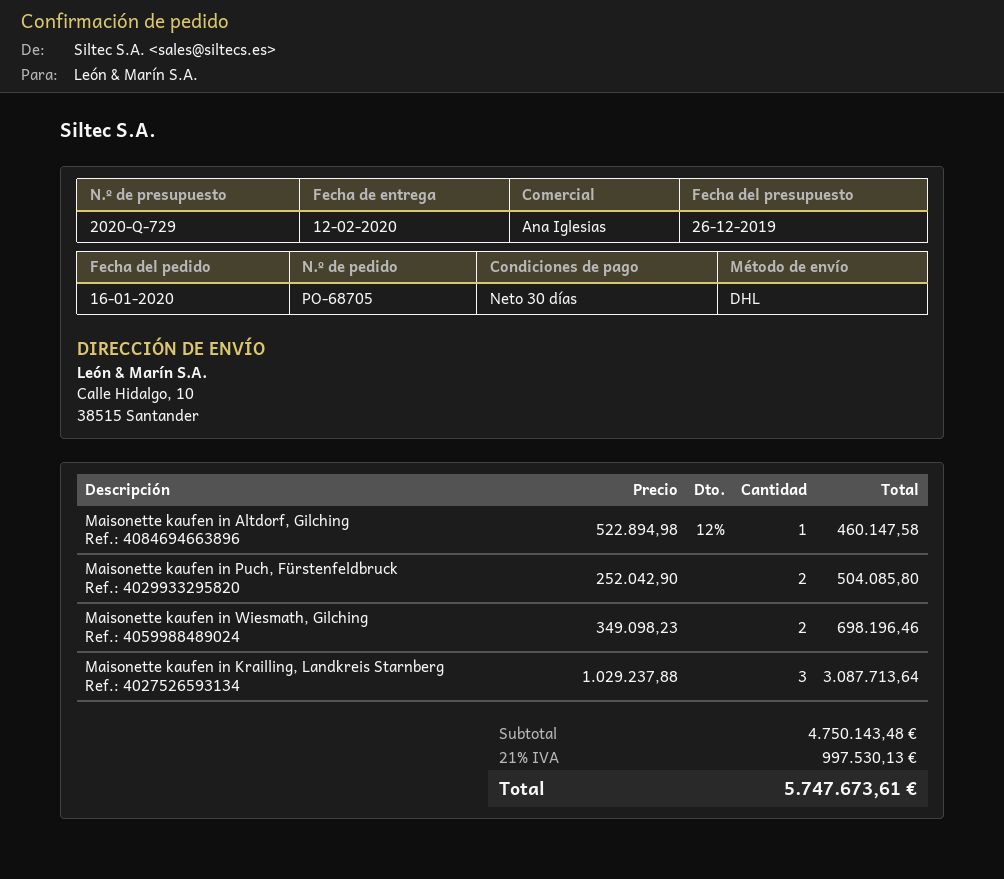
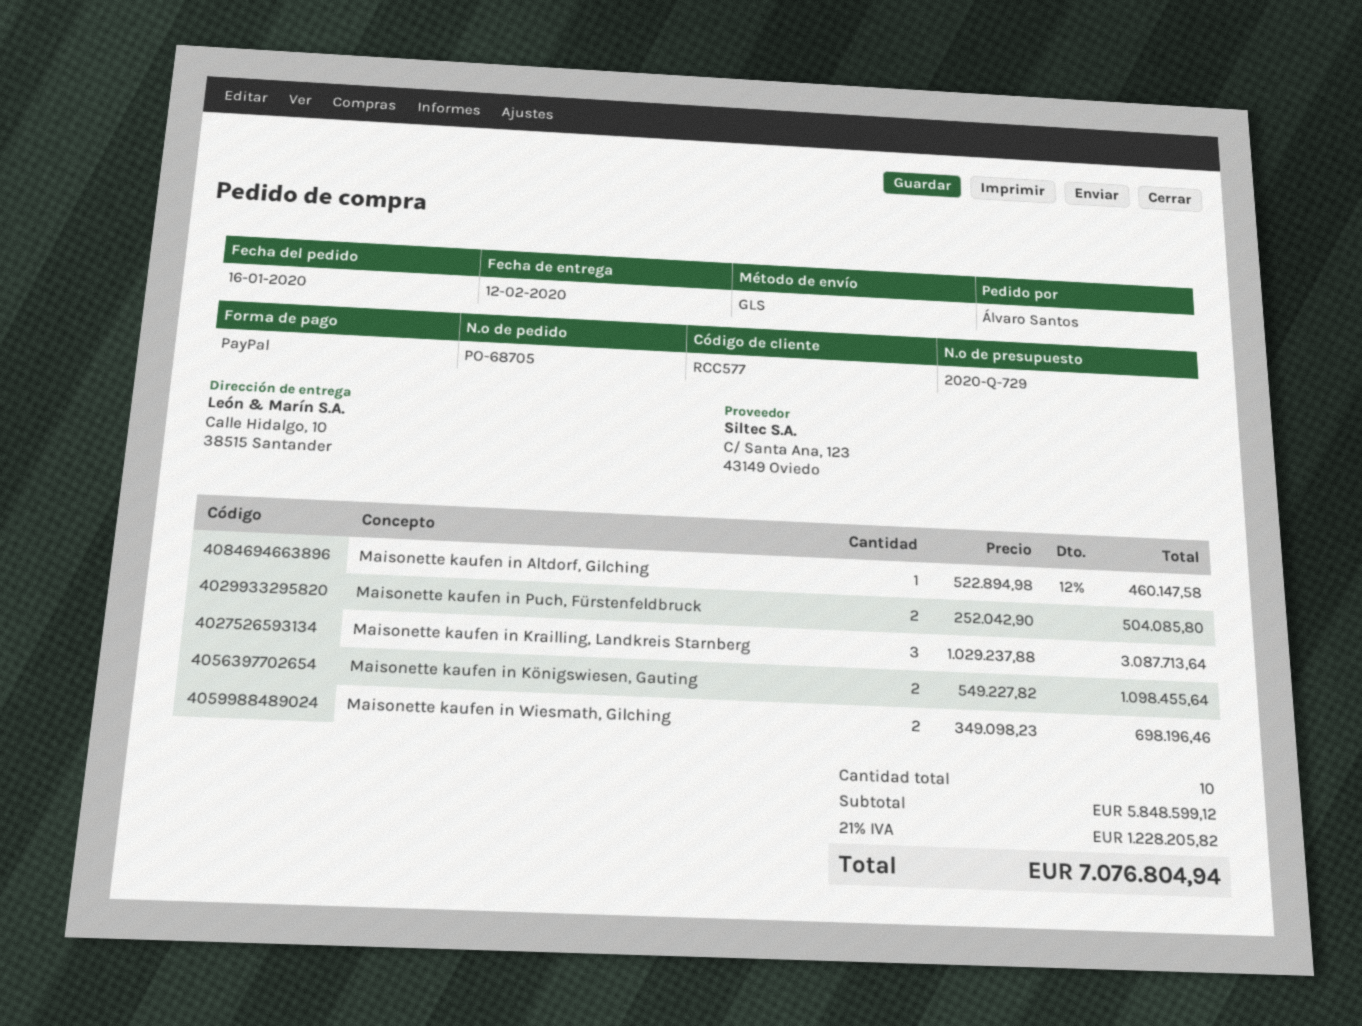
shipping method: DHL -> GLS
Maisonette kaufen in Königswiesen, Gauting: none -> 2 x 549227.82 = 1098455.64
subtotal: 4750143.48 -> 5848599.12
tax: 21% = 997530.13 -> 21% = 1228205.82
total: 5747673.61 -> 7076804.94

